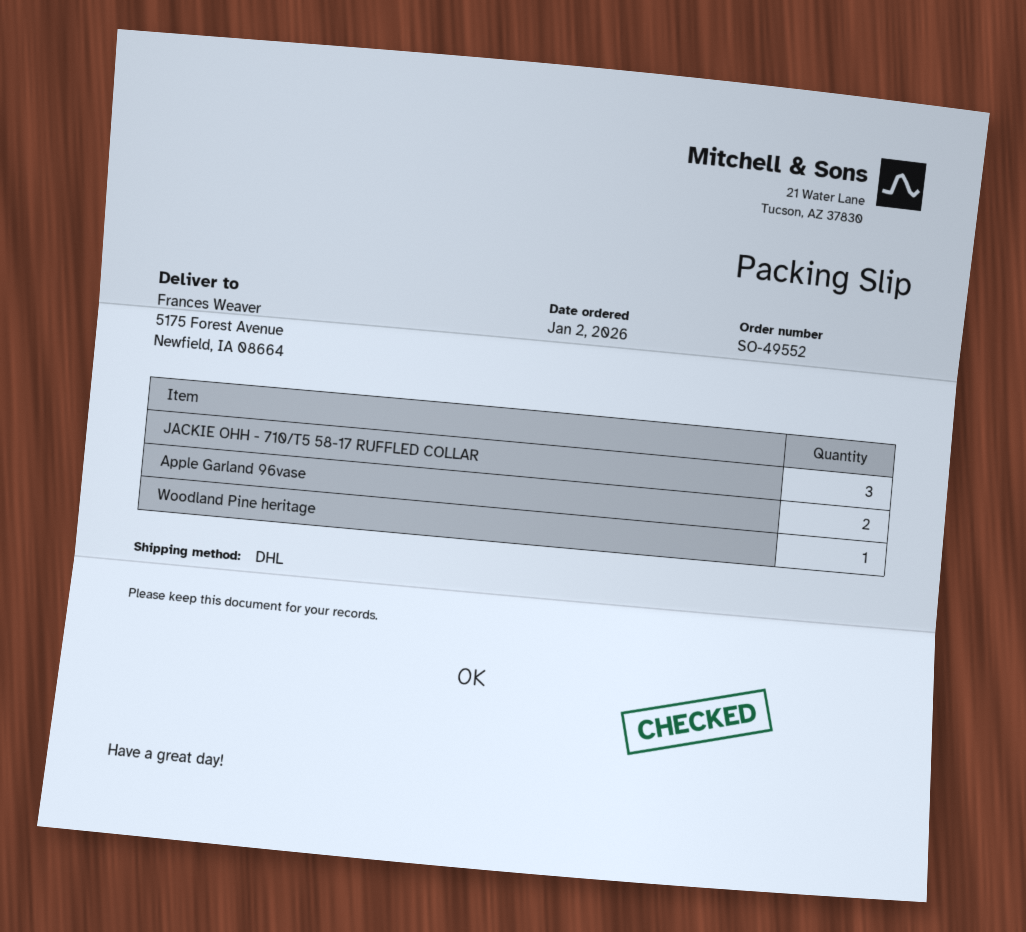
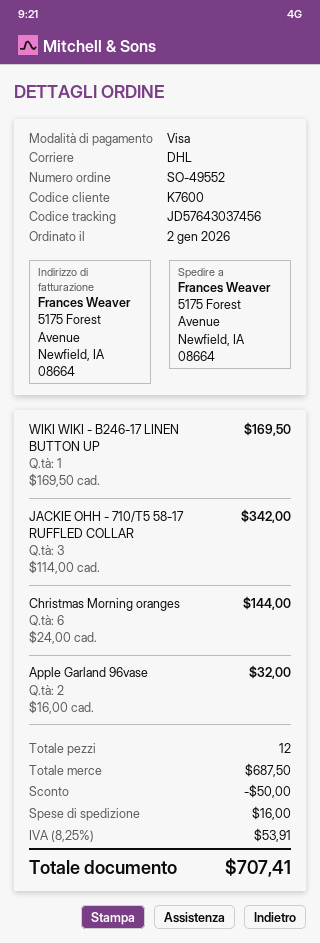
Woodland Pine heritage: 1 -> none
WIKI WIKI - B246-17 LINEN BUTTON UP: none -> 1
Christmas Morning oranges: none -> 6

